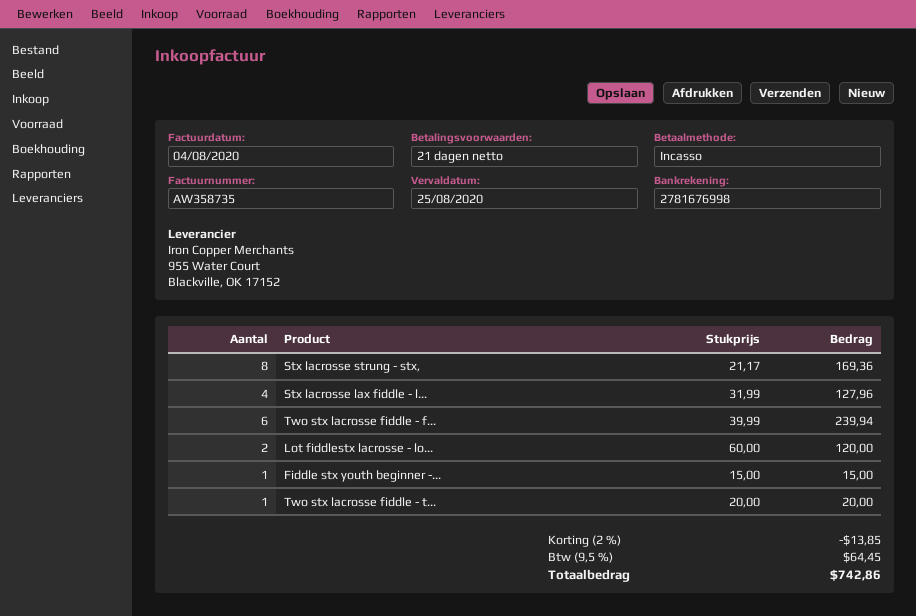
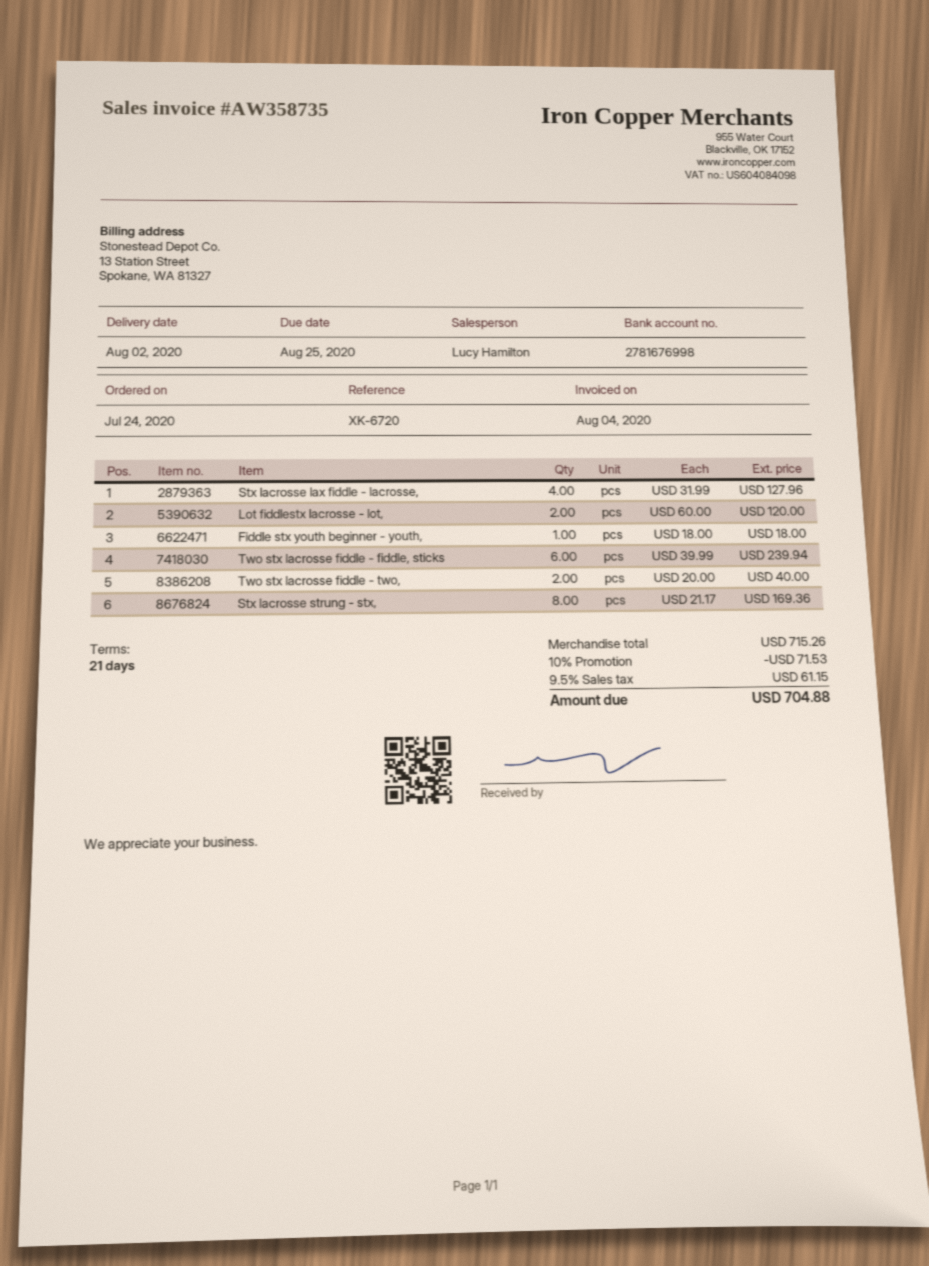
Fiddle stx youth beginner -...: 1 x 15.00 = 15.00 -> 1 x 18.00 = 18.00
Two stx lacrosse fiddle - t...: 1 x 20.00 = 20.00 -> 2 x 20.00 = 40.00
discount: 2% = 13.85 -> 10% = 71.53
tax: 9.5% = 64.45 -> 9.5% = 61.15
total: 742.86 -> 704.88

